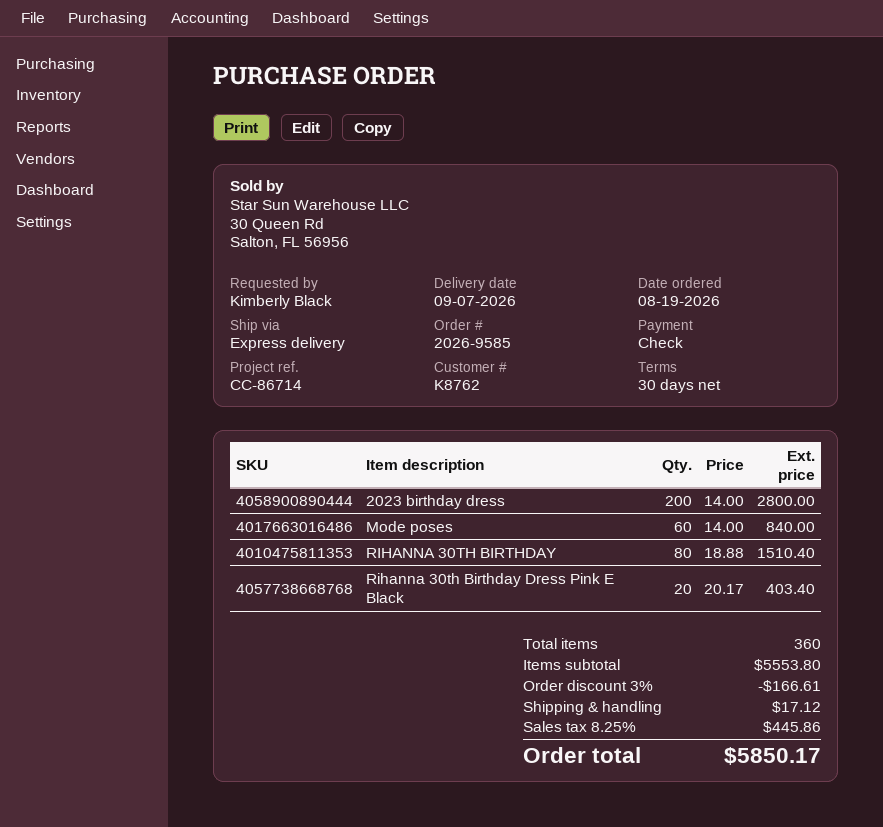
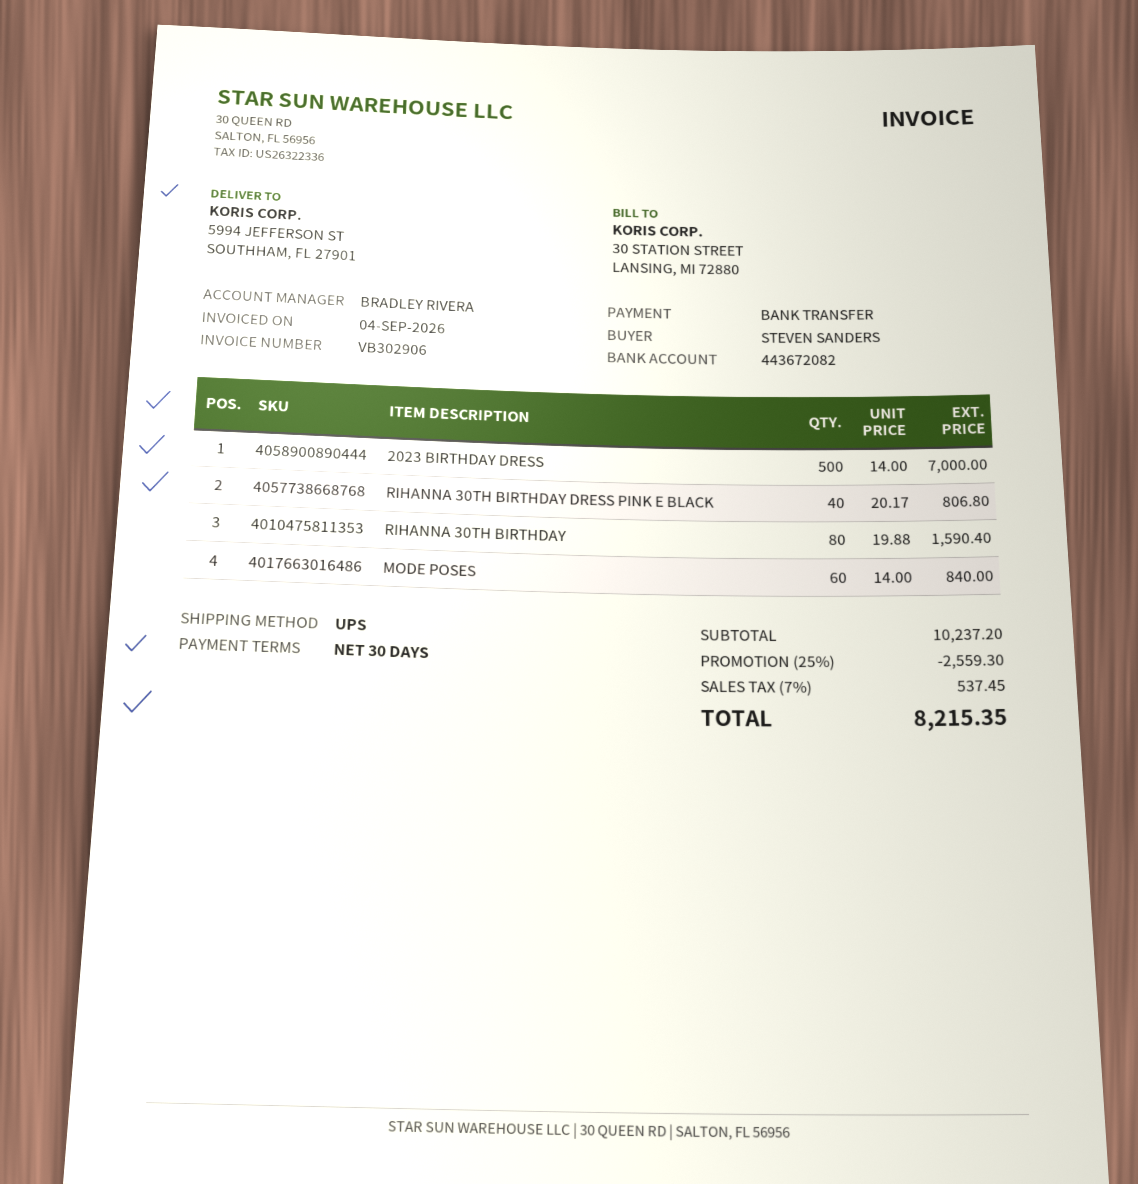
ordered by: Kimberly Black -> STEVEN SANDERS
payment method: cheque -> bank transfer
shipping method: express -> UPS
2023 birthday dress: 200 x 14.00 = 2800.00 -> 500 x 14.00 = 7000.00
RIHANNA 30TH BIRTHDAY: 80 x 18.88 = 1510.40 -> 80 x 19.88 = 1590.40
Rihanna 30th Birthday Dress Pink E Black: 20 x 20.17 = 403.40 -> 40 x 20.17 = 806.80
subtotal: 5553.80 -> 10237.20
discount: 3% = 166.61 -> 25% = 2559.30
shipping: 17.12 -> none
tax: 8.25% = 445.86 -> 7% = 537.45
total: 5850.17 -> 8215.35

